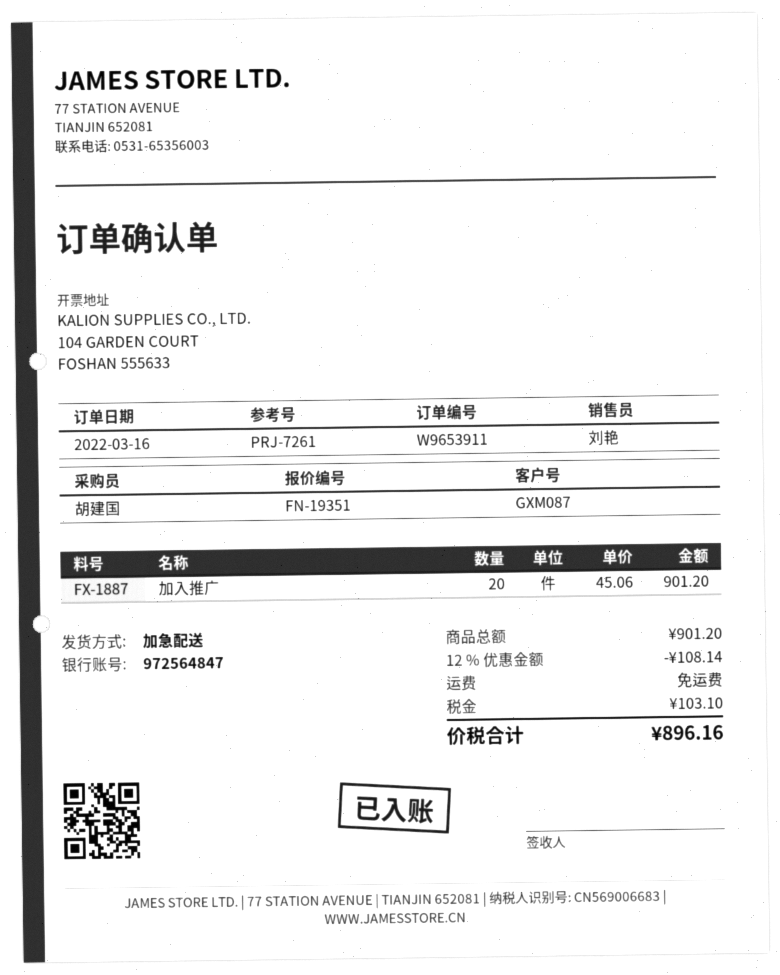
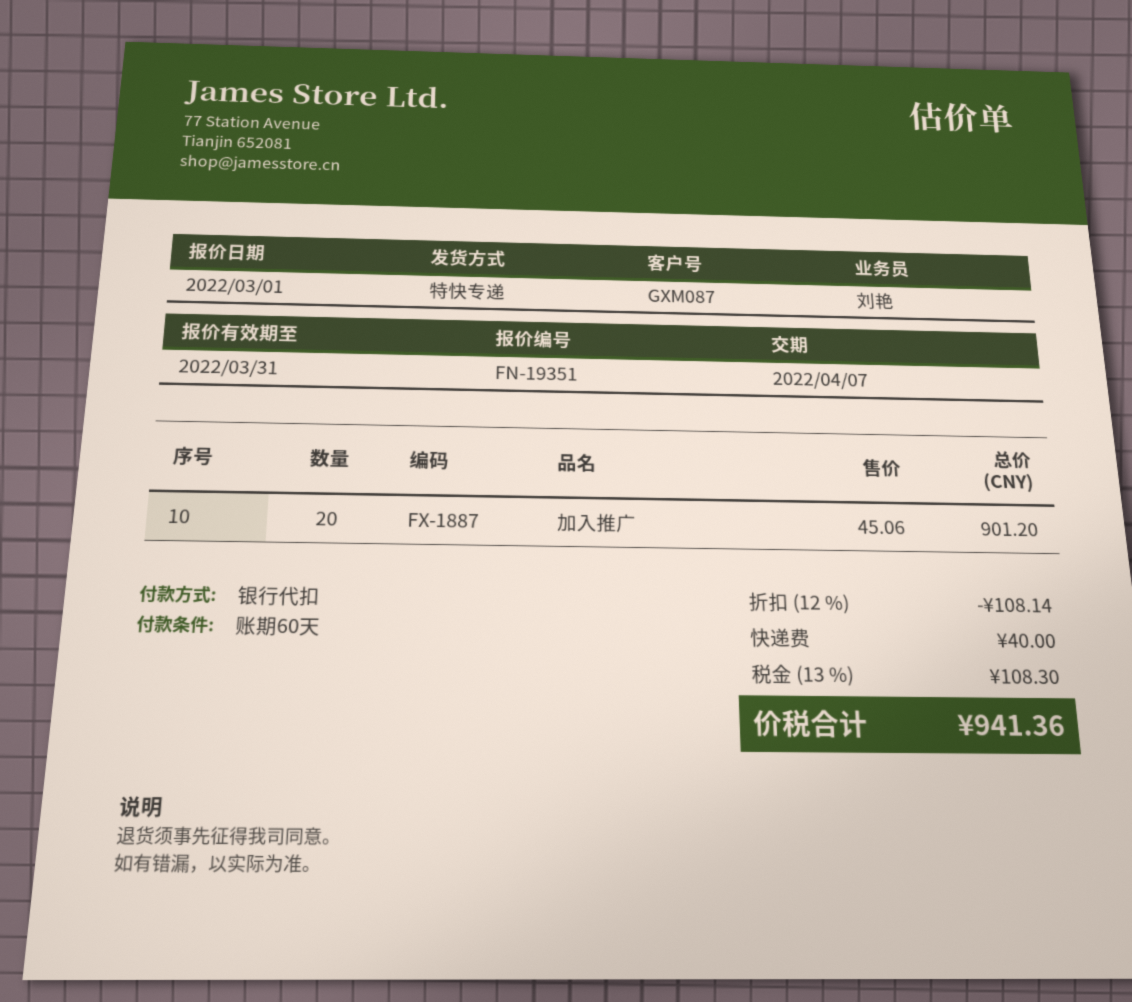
shipping: 0.00 -> 40.00
tax: 103.10 -> 108.30
total: 896.16 -> 941.36

